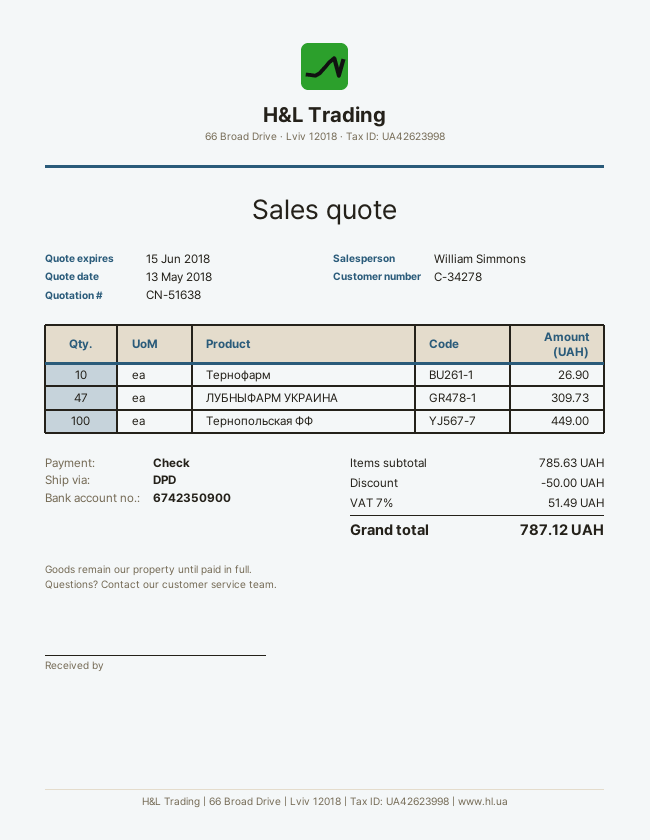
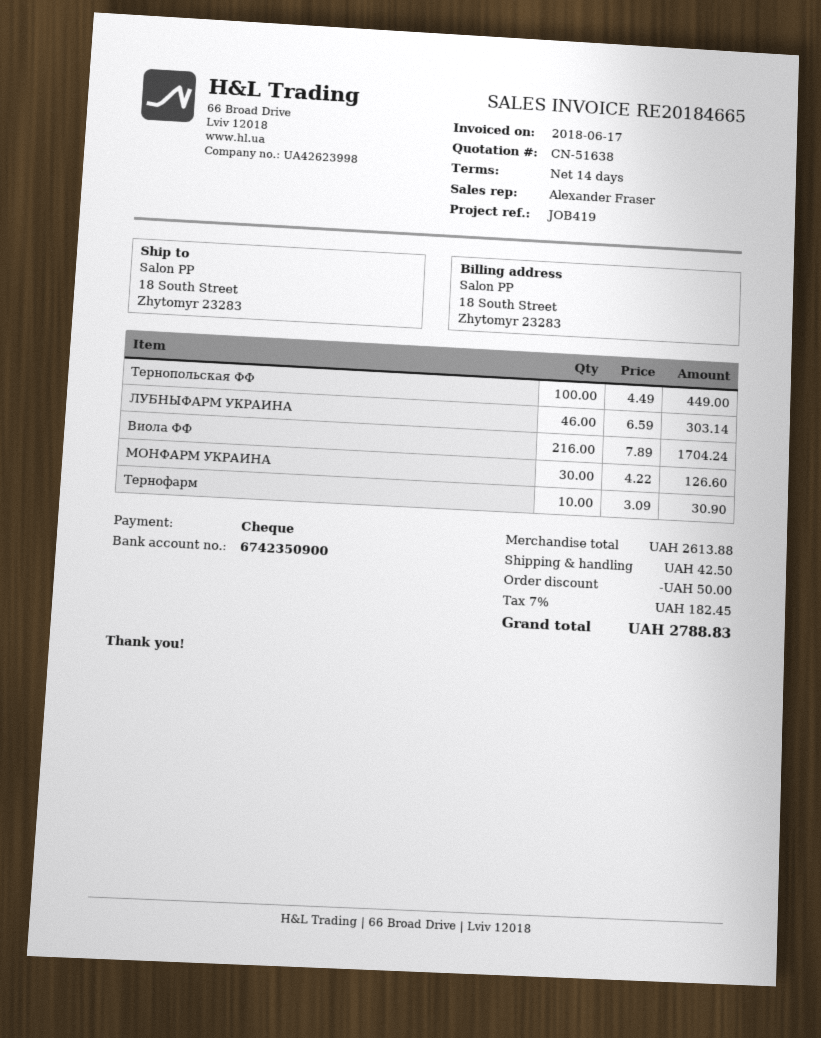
sales rep: William Simmons -> Alexander Fraser
Тернофарм: 10 for 26.90 -> 10 for 30.90
ЛУБНЫФАРМ УКРАИНА: 47 for 309.73 -> 46 for 303.14
Виола ФФ: none -> 216 for 1704.24
МОНФАРМ УКРАИНА: none -> 30 for 126.60
subtotal: 785.63 -> 2613.88
shipping: none -> 42.50
tax: 7% = 51.49 -> 7% = 182.45
total: 787.12 -> 2788.83

